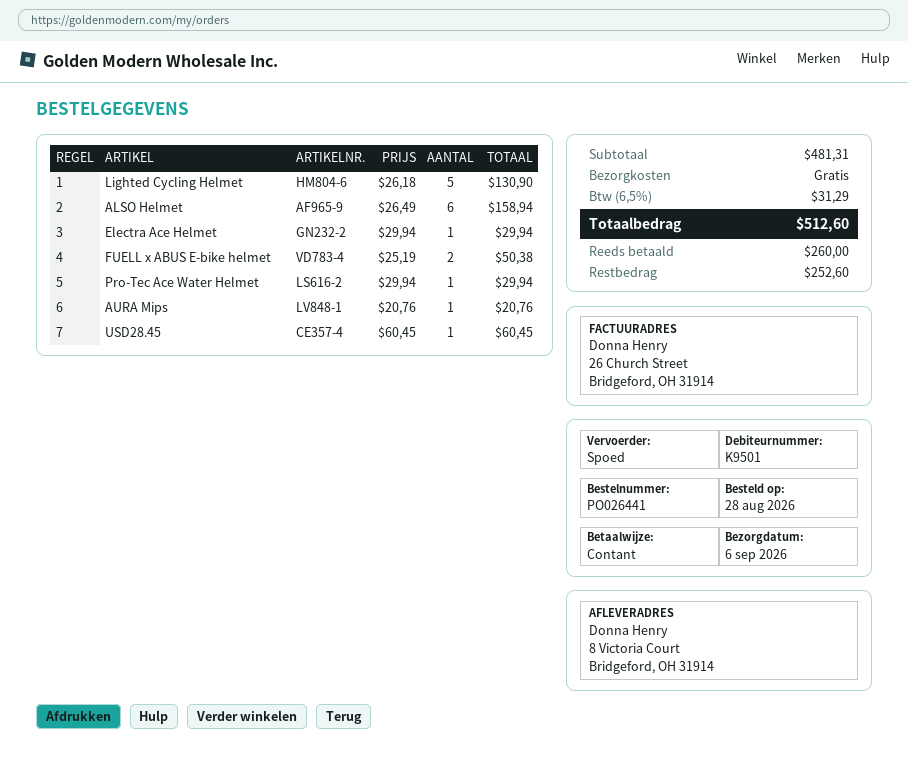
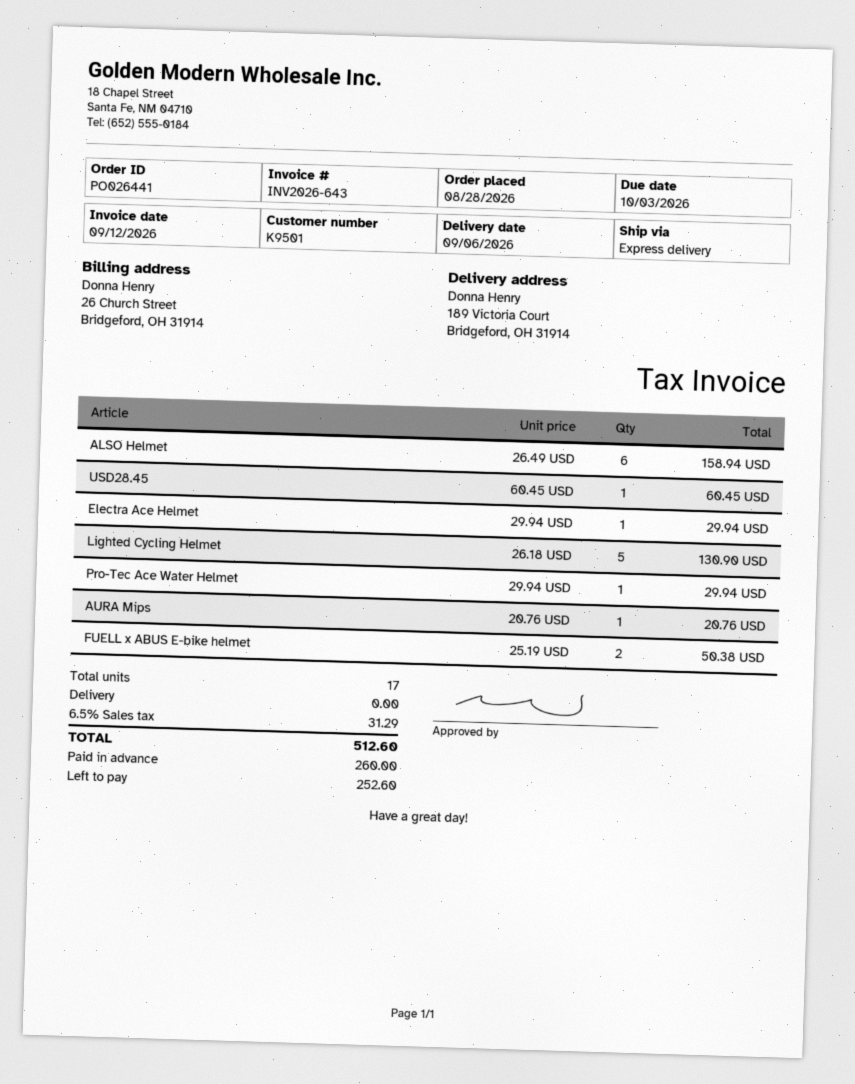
ship to: 8 Victoria Court, Bridgeford, OH 31914 -> 189 Victoria Court, Bridgeford, OH 31914

